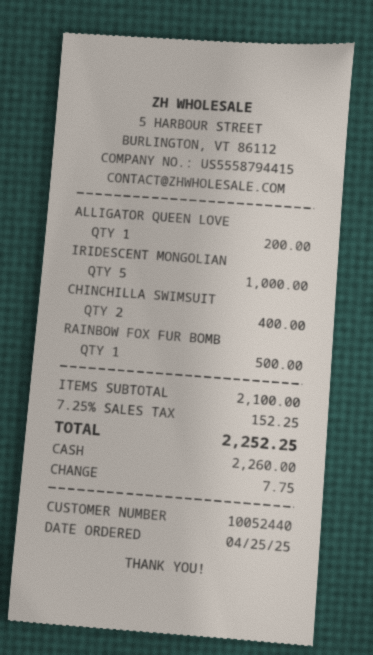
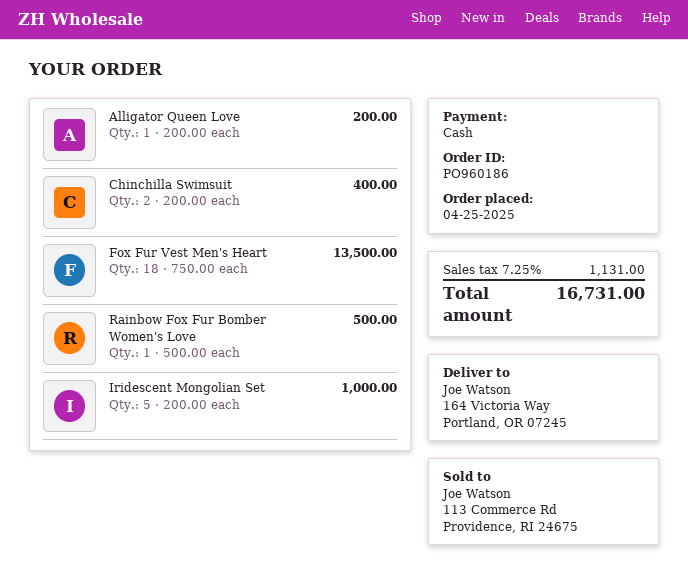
Fox Fur Vest Men's Heart: none -> 18 for 13500.00
tax: 7.25% = 152.25 -> 7.25% = 1131.00
total: 2252.25 -> 16731.00

